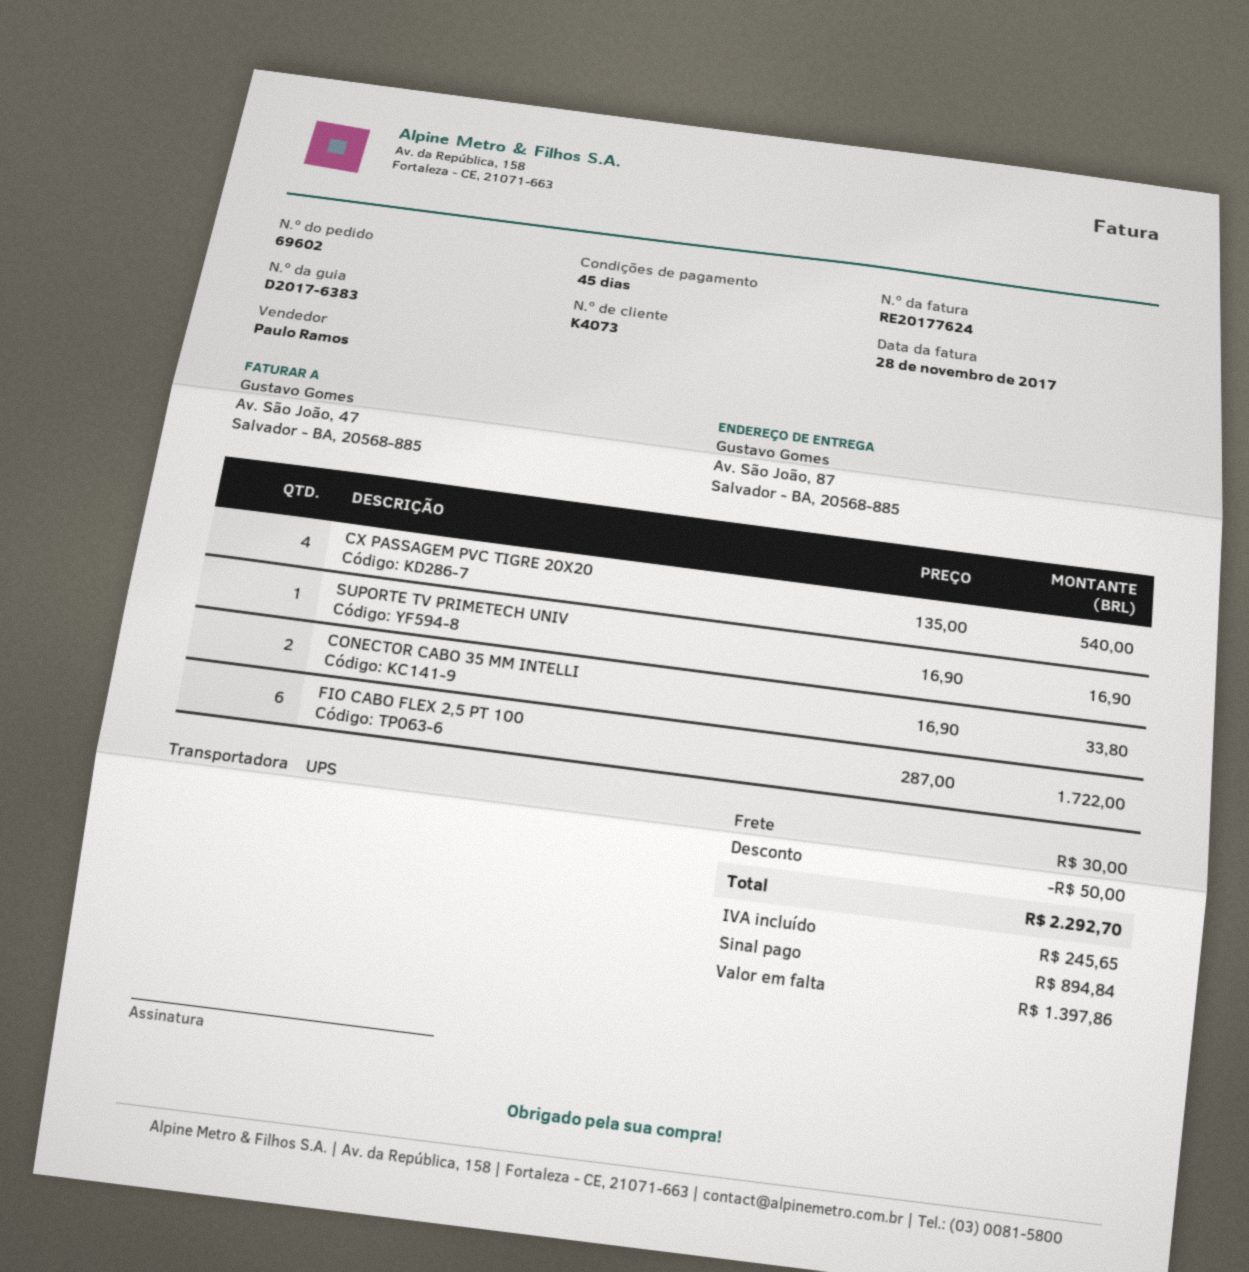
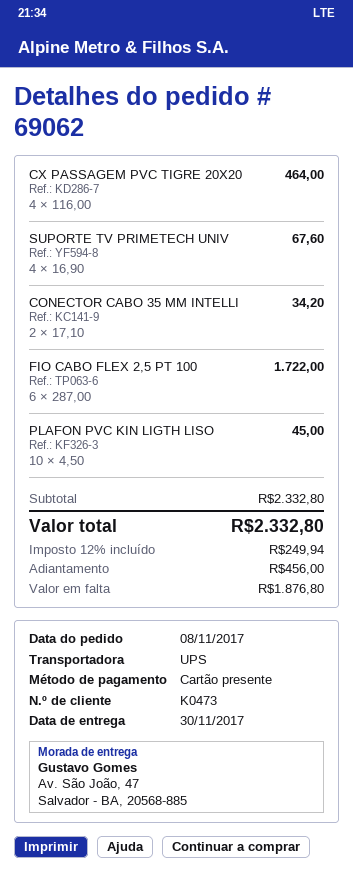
order number: 69602 -> 69062
customer number: K4073 -> K0473
ship to: Av. São João, 87, Salvador - BA, 20568-885 -> Av. São João, 47, Salvador - BA, 20568-885
CX PASSAGEM PVC TIGRE 20X20: 4 x 135.00 = 540.00 -> 4 x 116.00 = 464.00
SUPORTE TV PRIMETECH UNIV: 1 x 16.90 = 16.90 -> 4 x 16.90 = 67.60
CONECTOR CABO 35 MM INTELLI: 2 x 16.90 = 33.80 -> 2 x 17.10 = 34.20
PLAFON PVC KIN LIGTH LISO: none -> 10 x 4.50 = 45.00
discount: 50.00 -> none
shipping: 30.00 -> none
tax: 245.65 -> 249.94
total: 2292.70 -> 2332.80
deposit: 894.84 -> 456.00
balance: 1397.86 -> 1876.80

